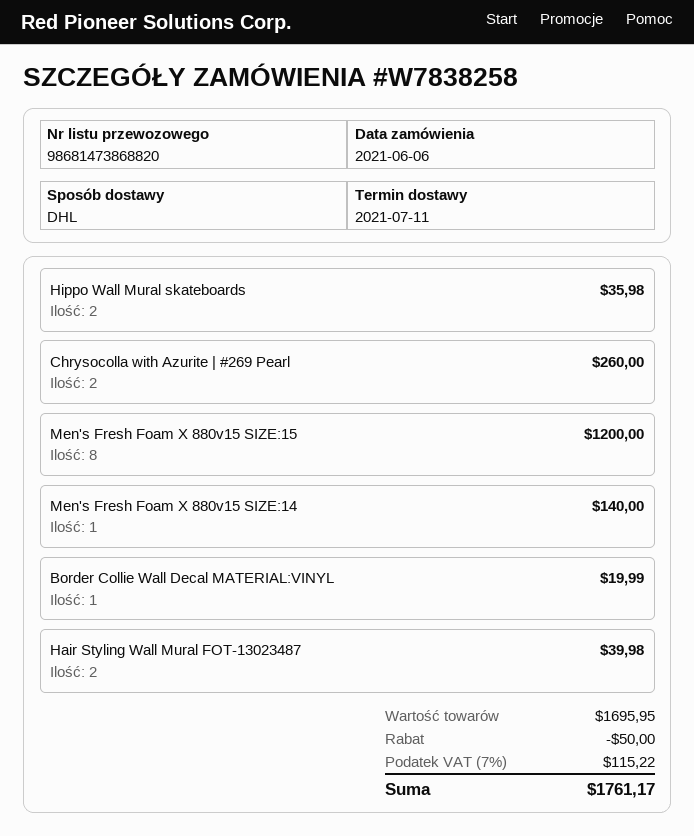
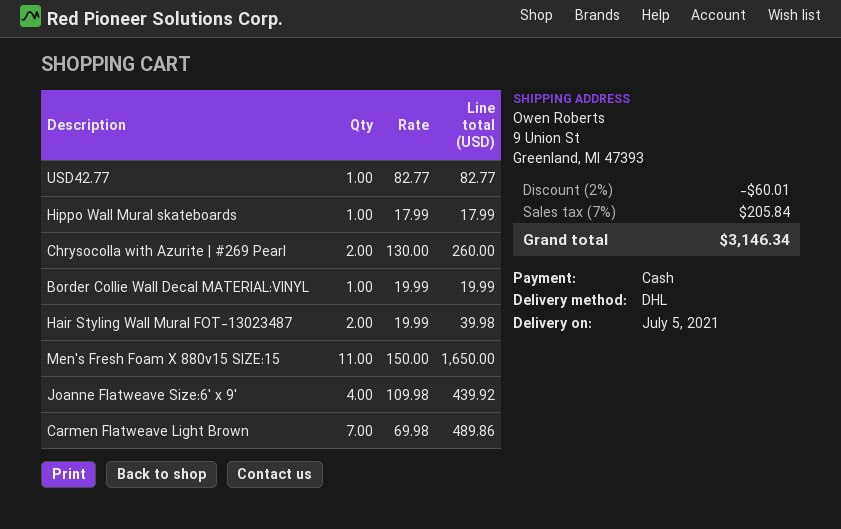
delivery date: 2021-07-11 -> 2021-07-05
Hippo Wall Mural skateboards: 2 for 35.98 -> 1 for 17.99
Men's Fresh Foam X 880v15 SIZE:15: 8 for 1200.00 -> 11 for 1650.00
Men's Fresh Foam X 880v15 SIZE:14: 1 for 140.00 -> none
USD42.77: none -> 1 for 82.77
Joanne Flatweave Size:6' x 9': none -> 4 for 439.92
Carmen Flatweave Light Brown: none -> 7 for 489.86
discount: 50.00 -> 60.01
tax: 7% = 115.22 -> 7% = 205.84
total: 1761.17 -> 3146.34

